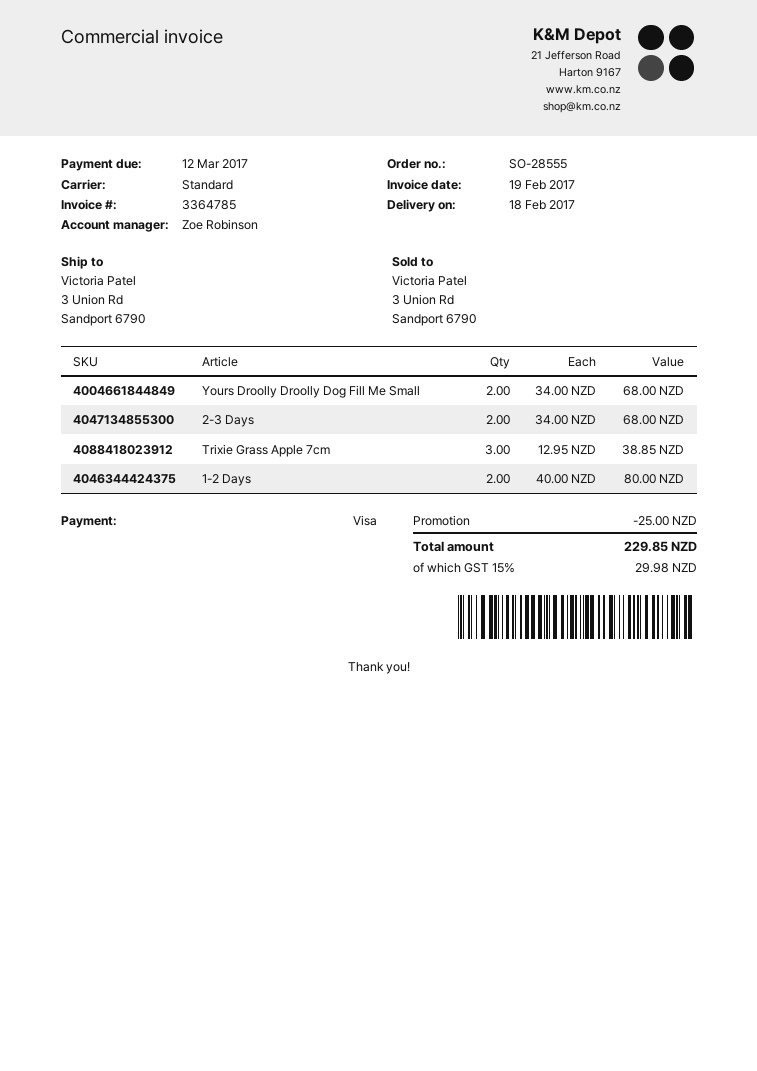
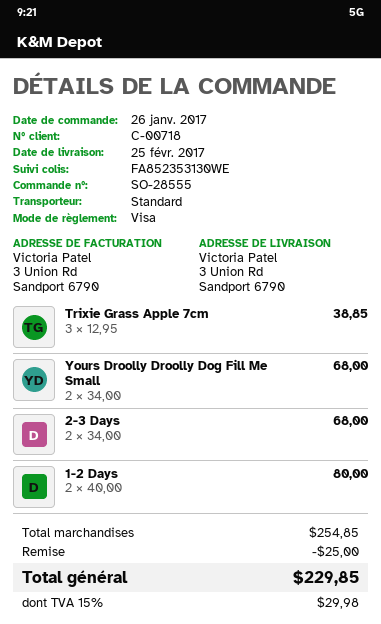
delivery date: 2017-02-18 -> 2017-02-25

